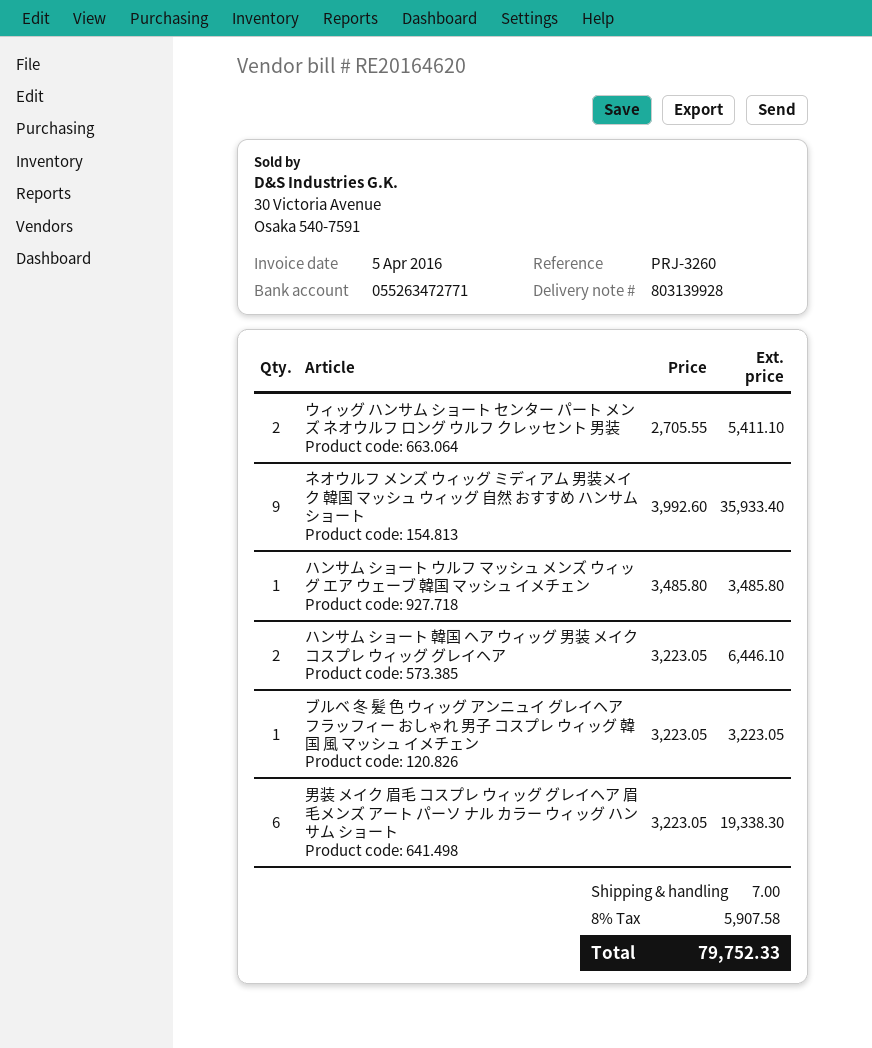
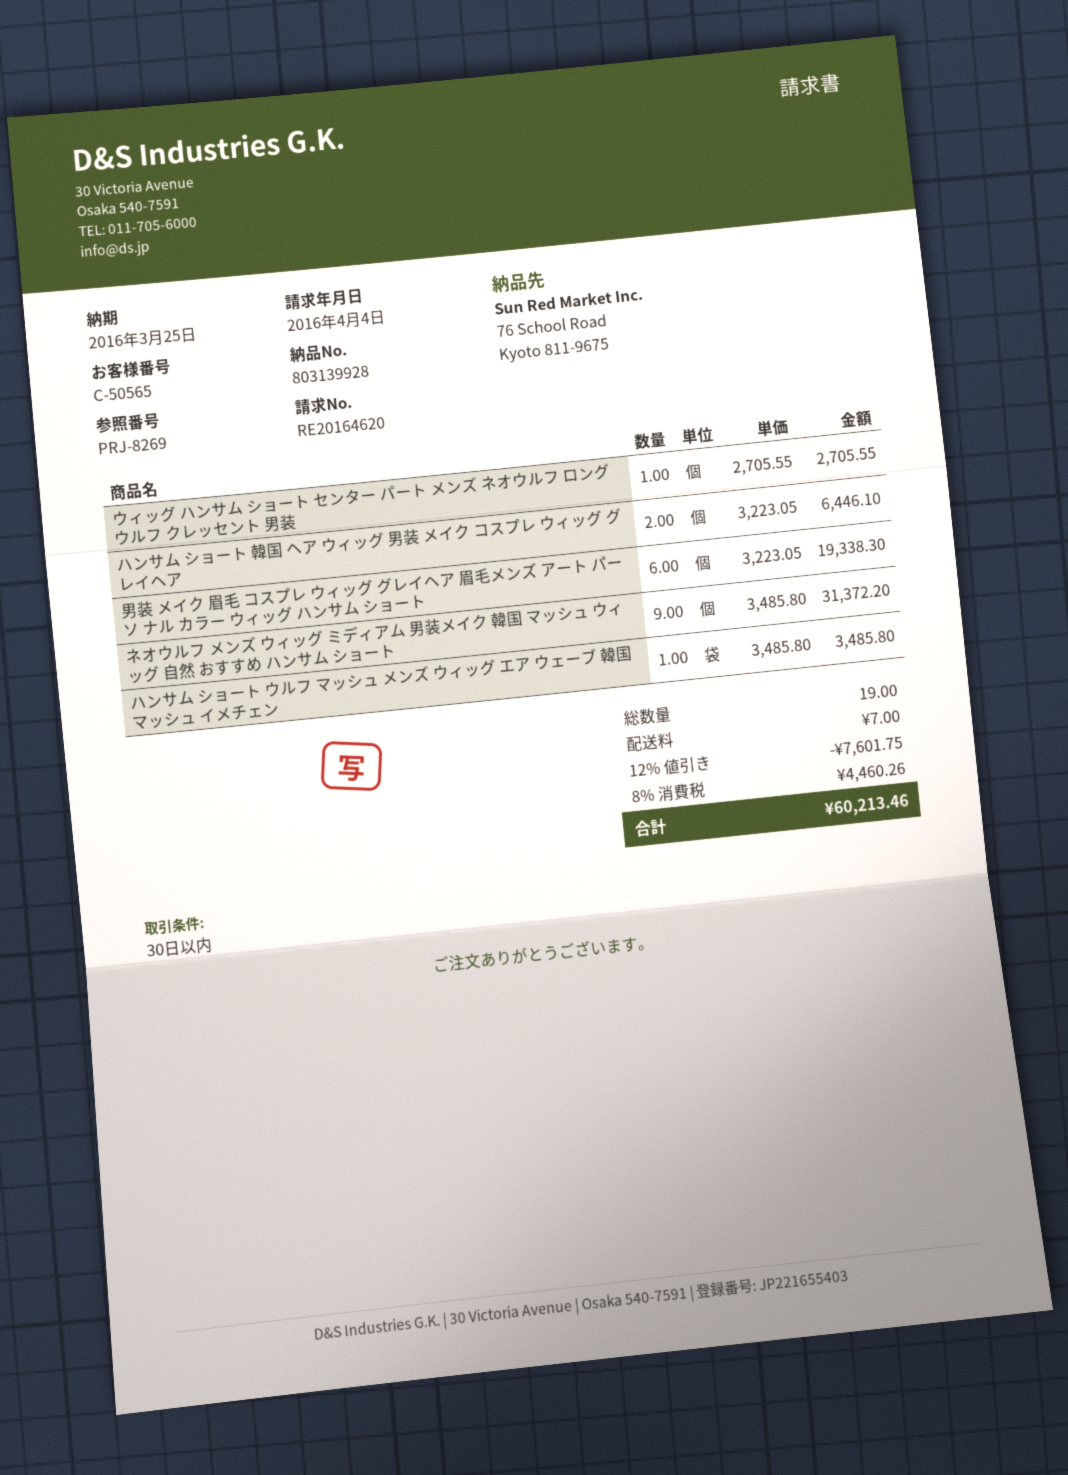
invoice date: 2016-04-05 -> 2016-04-04
reference: PRJ-3260 -> PRJ-8269
ウィッグ ハンサム ショート センター パート メンズ ネオウルフ ロング ウルフ クレッセント 男装: 2 x 2705.55 = 5411.10 -> 1 x 2705.55 = 2705.55
ネオウルフ メンズ ウィッグ ミディアム 男装メイク 韓国 マッシュ ウィッグ 自然 おすすめ ハンサム ショート: 9 x 3992.60 = 35933.40 -> 9 x 3485.80 = 31372.20
ブルベ 冬 髪 色 ウィッグ アンニュイ グレイヘア フラッフィー おしゃれ 男子 コスプレ ウィッグ 韓国 風 マッシュ イメチェン: 1 x 3223.05 = 3223.05 -> none
discount: none -> 12% = 7601.75
tax: 8% = 5907.58 -> 8% = 4460.26
total: 79752.33 -> 60213.46

